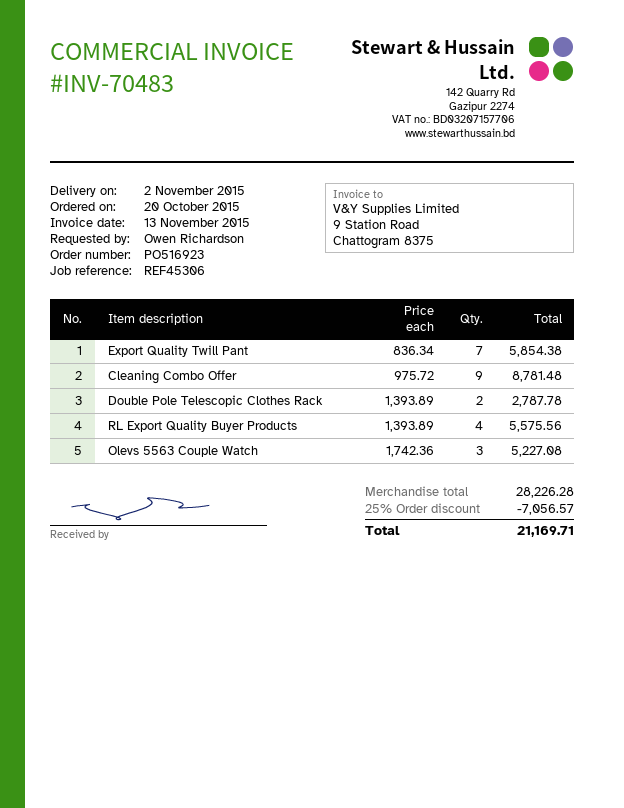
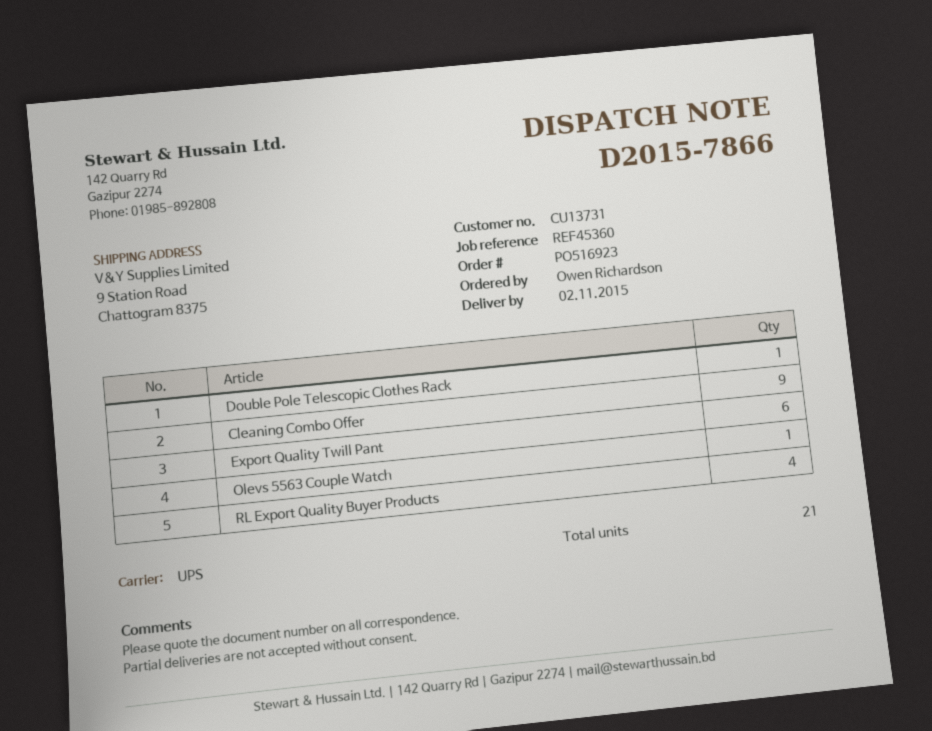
reference: REF45306 -> REF45360
Export Quality Twill Pant: 7 -> 6
Double Pole Telescopic Clothes Rack: 2 -> 1
Olevs 5563 Couple Watch: 3 -> 1

